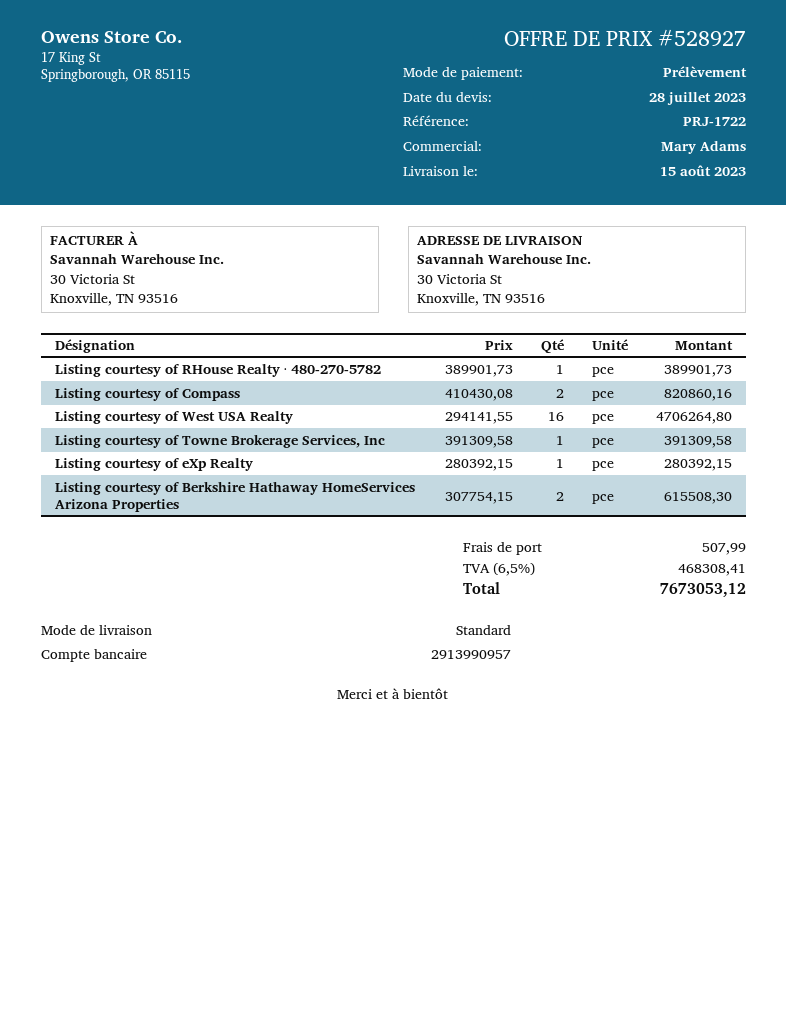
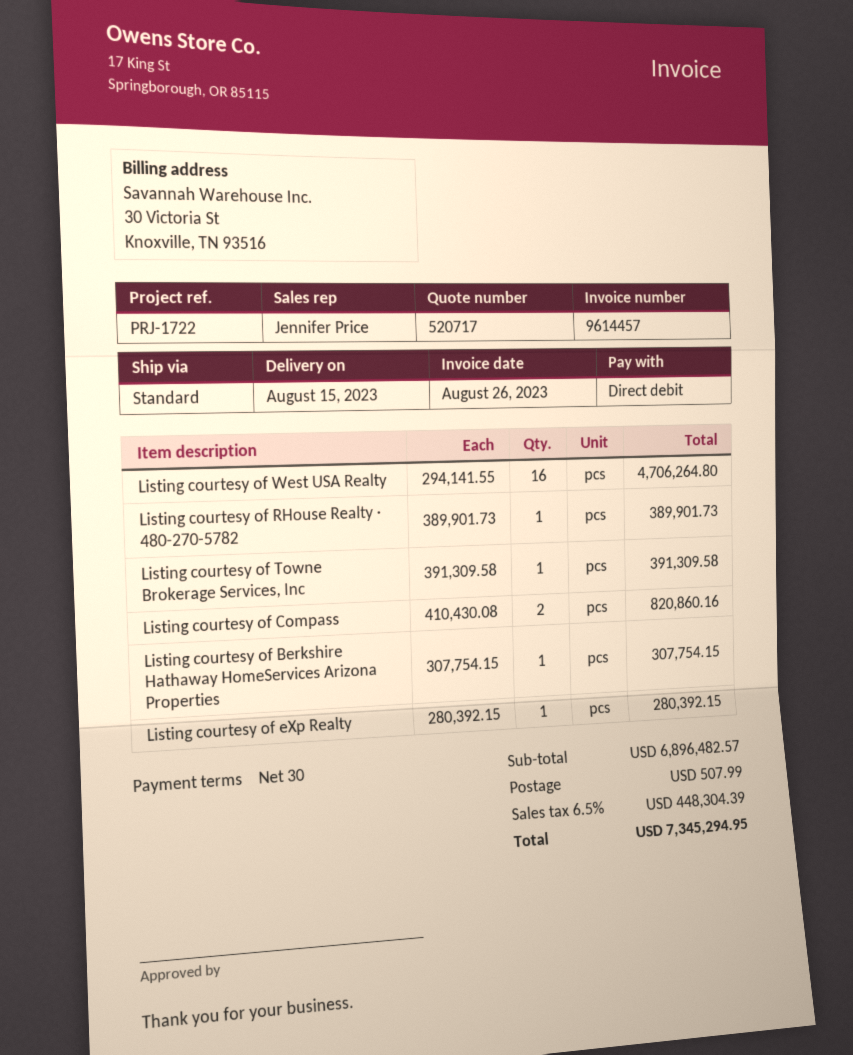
quote number: 528927 -> 520717
sales rep: Mary Adams -> Jennifer Price
Listing courtesy of Berkshire Hathaway HomeServices Arizona Properties: 2 x 307754.15 = 615508.30 -> 1 x 307754.15 = 307754.15
tax: 6.5% = 468308.41 -> 6.5% = 448304.39
total: 7673053.12 -> 7345294.95

